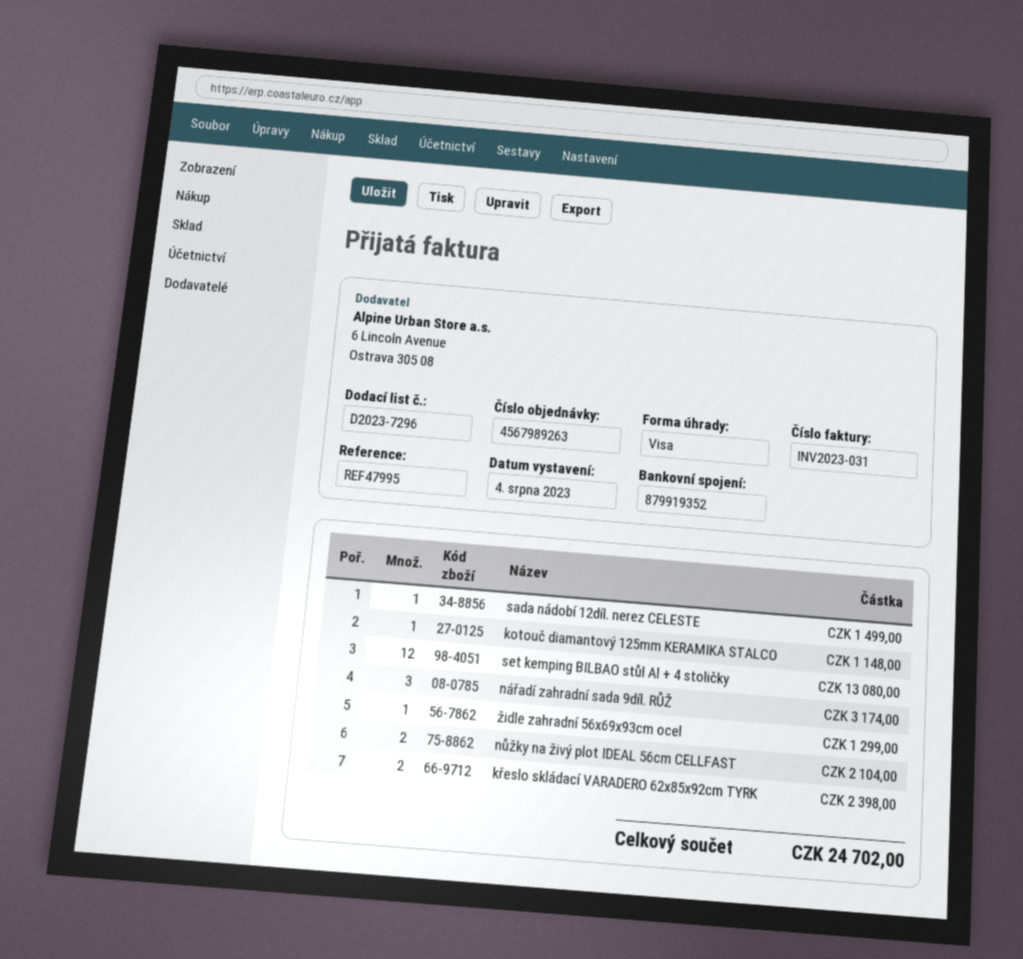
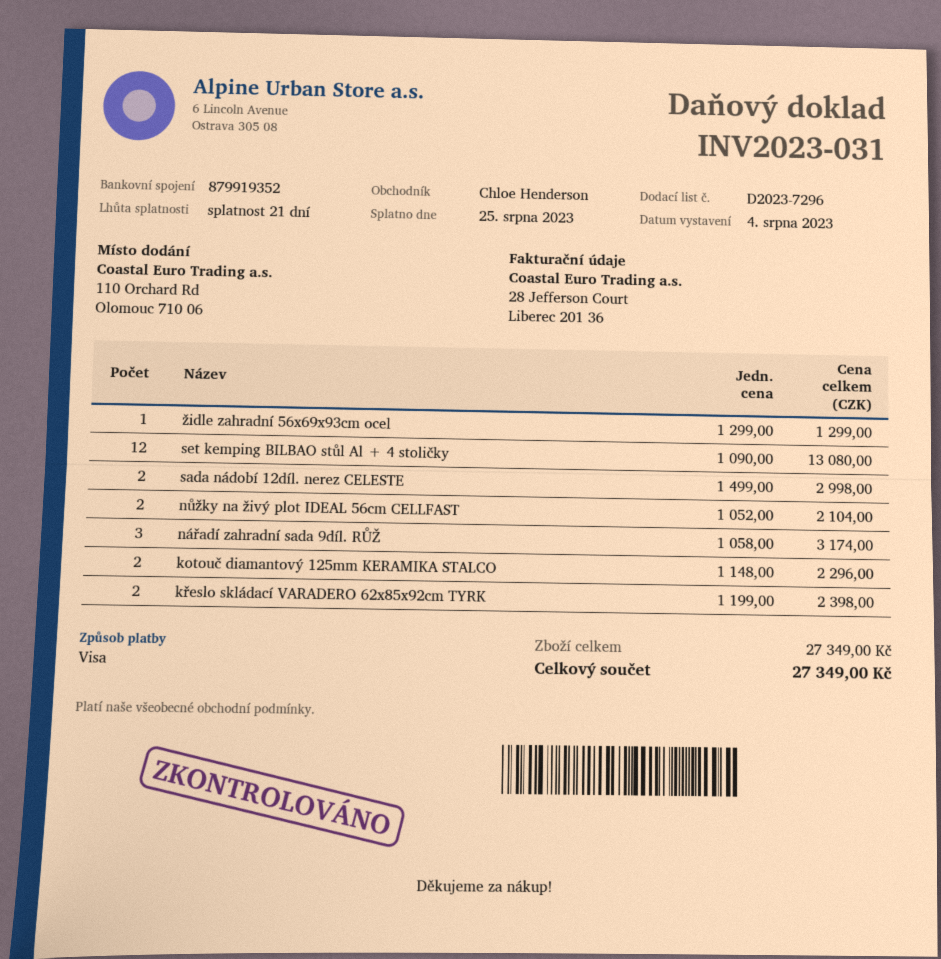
sada nádobí 12díl. nerez CELESTE: 1 for 1499.00 -> 2 for 2998.00
kotouč diamantový 125mm KERAMIKA STALCO: 1 for 1148.00 -> 2 for 2296.00
total: 24702.00 -> 27349.00

